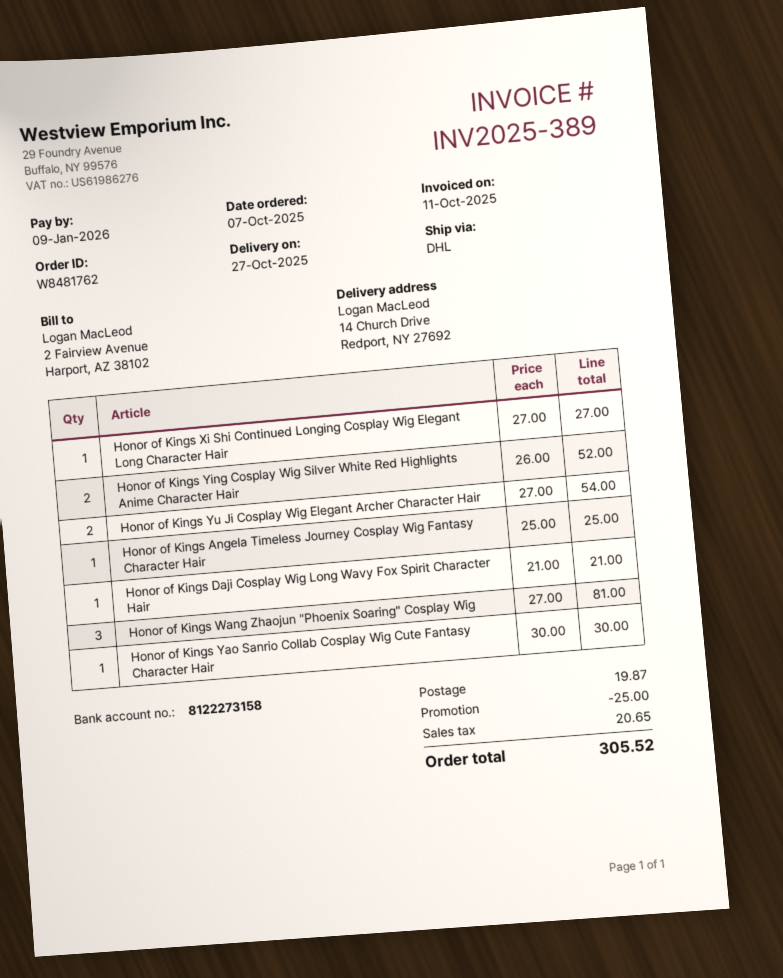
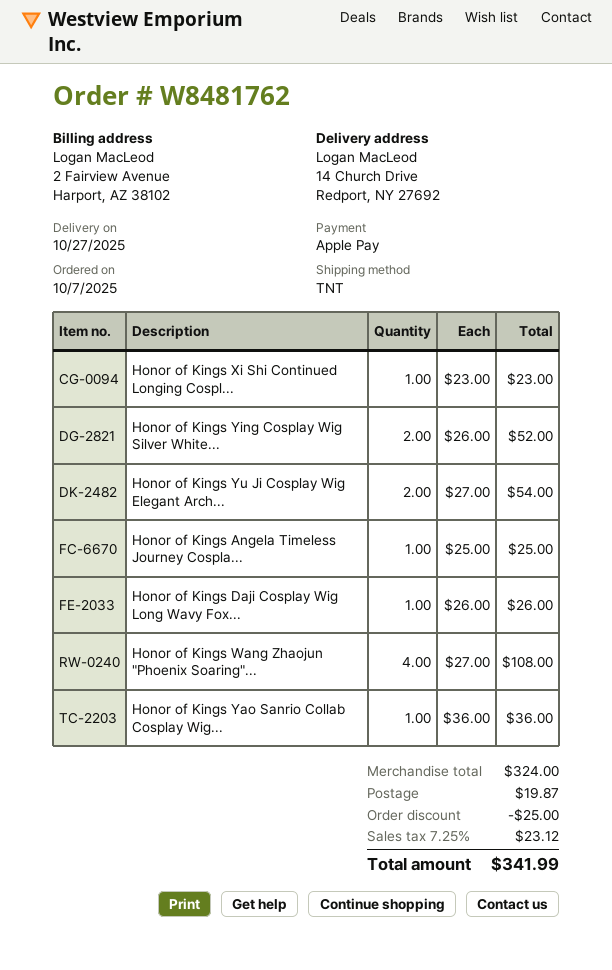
shipping method: DHL -> TNT
Honor of Kings Xi Shi Continued Longing Cosplay Wig Elegant Long Character Hair: 1 x 27.00 = 27.00 -> 1 x 23.00 = 23.00
Honor of Kings Daji Cosplay Wig Long Wavy Fox Spirit Character Hair: 1 x 21.00 = 21.00 -> 1 x 26.00 = 26.00
Honor of Kings Wang Zhaojun "Phoenix Soaring" Cosplay Wig: 3 x 27.00 = 81.00 -> 4 x 27.00 = 108.00
Honor of Kings Yao Sanrio Collab Cosplay Wig Cute Fantasy Character Hair: 1 x 30.00 = 30.00 -> 1 x 36.00 = 36.00
tax: 20.65 -> 23.12
total: 305.52 -> 341.99

